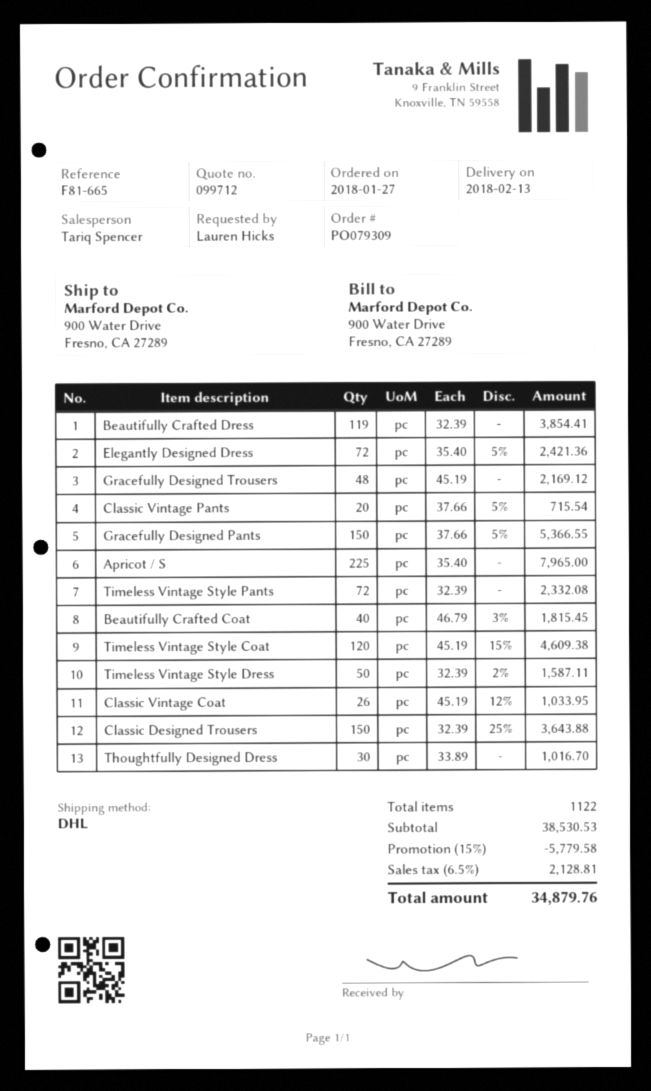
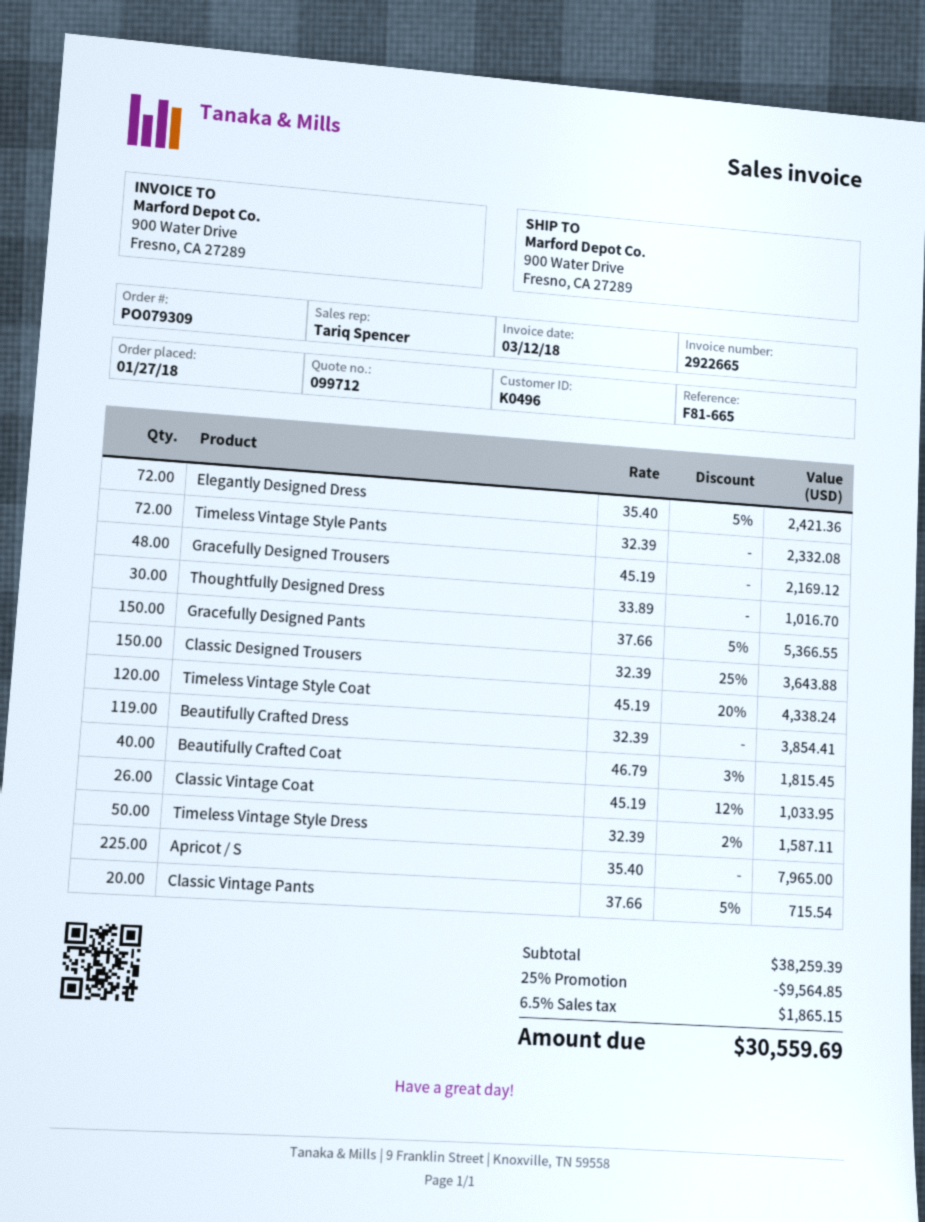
Timeless Vintage Style Coat: 120 x 45.19 - 15% = 4609.38 -> 120 x 45.19 - 20% = 4338.24
subtotal: 38530.53 -> 38259.39
discount: 15% = 5779.58 -> 25% = 9564.85
tax: 6.5% = 2128.81 -> 6.5% = 1865.15
total: 34879.76 -> 30559.69

